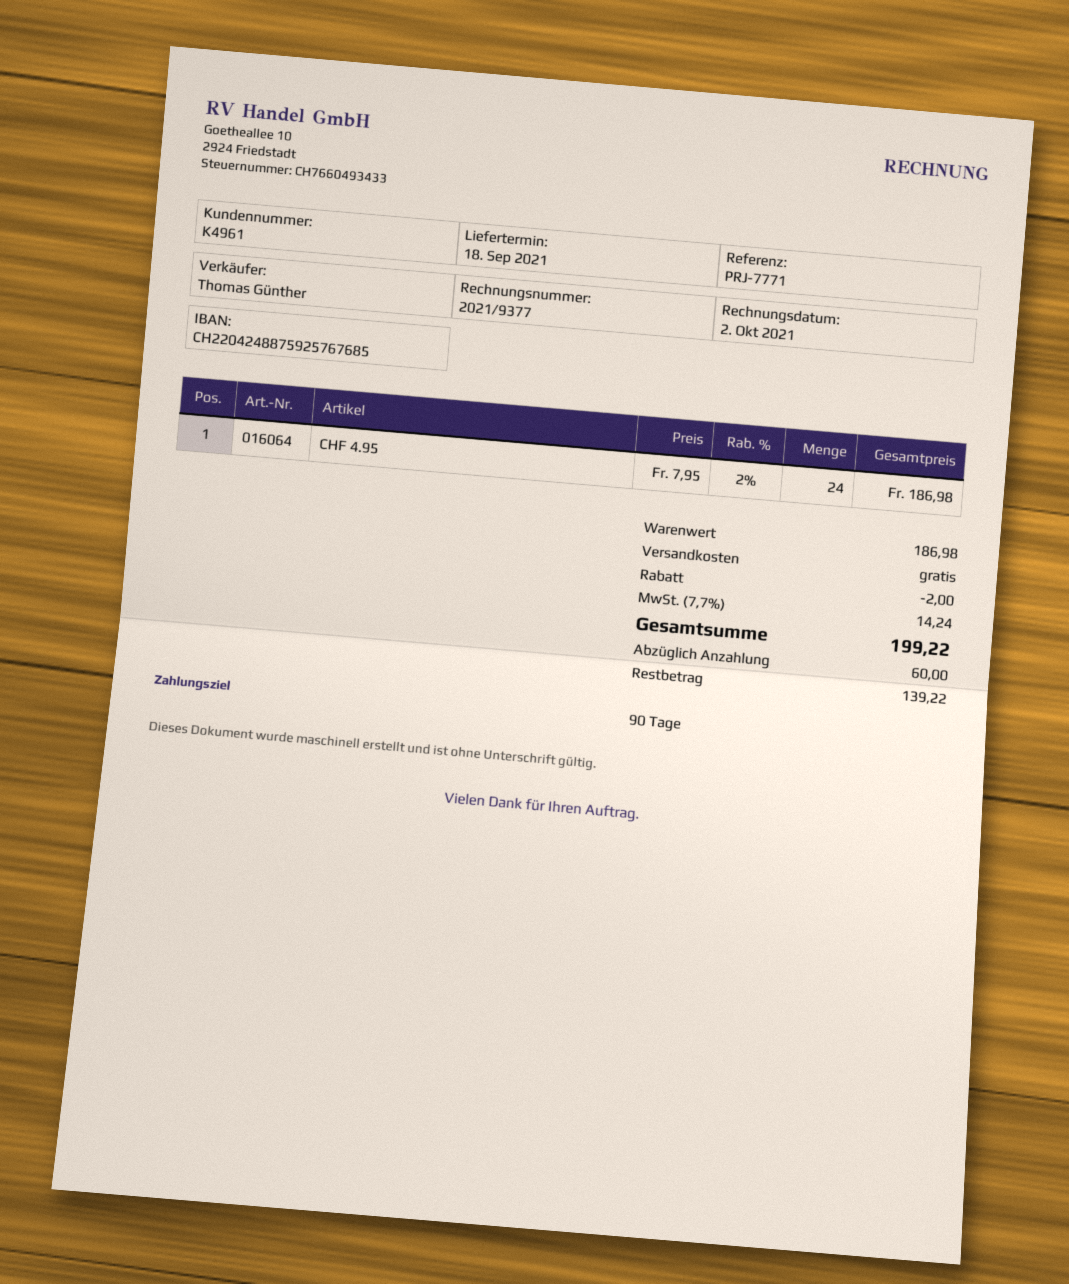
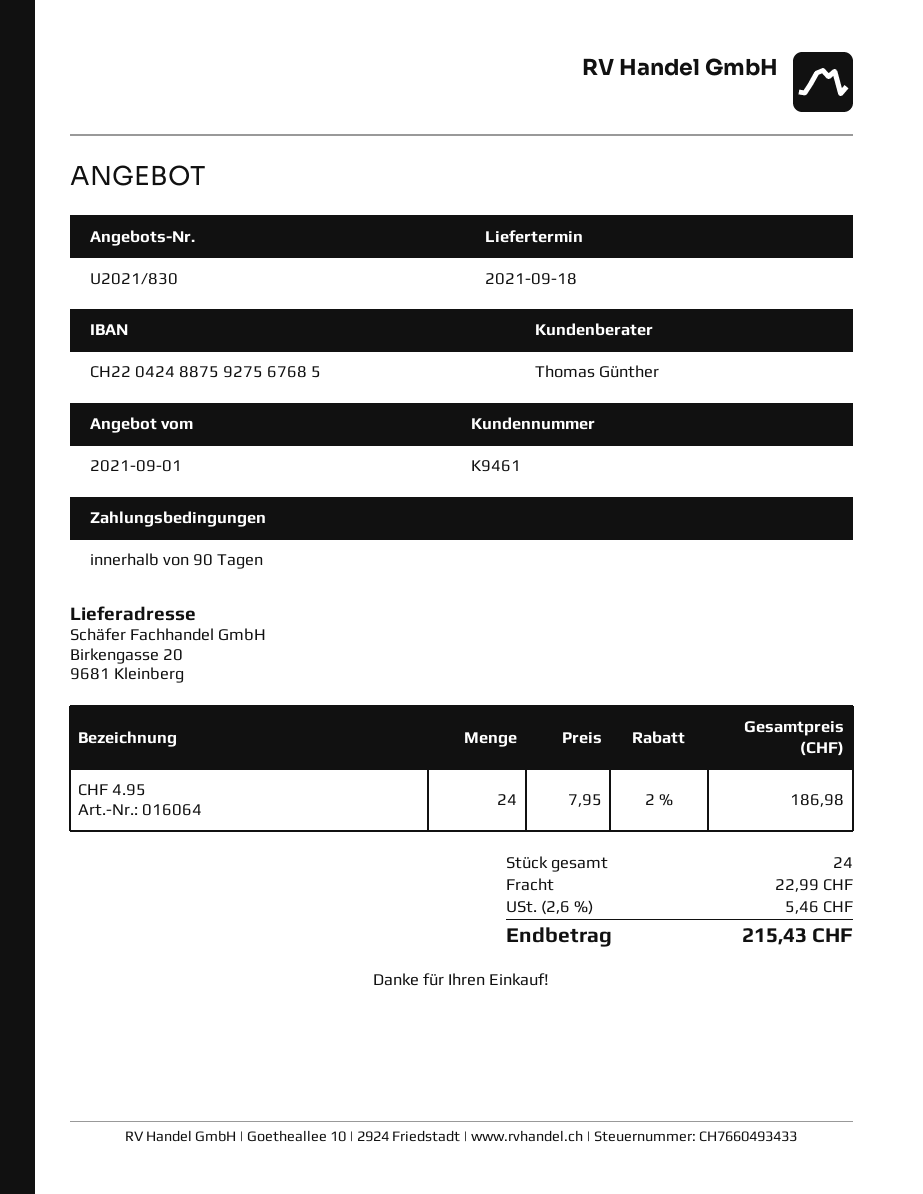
customer number: K4961 -> K9461
bank account: CH2204248875925767685 -> CH2204248875927567685
discount: 2.00 -> none
shipping: 0.00 -> 22.99
tax: 7.7% = 14.24 -> 2.6% = 5.46
total: 199.22 -> 215.43

